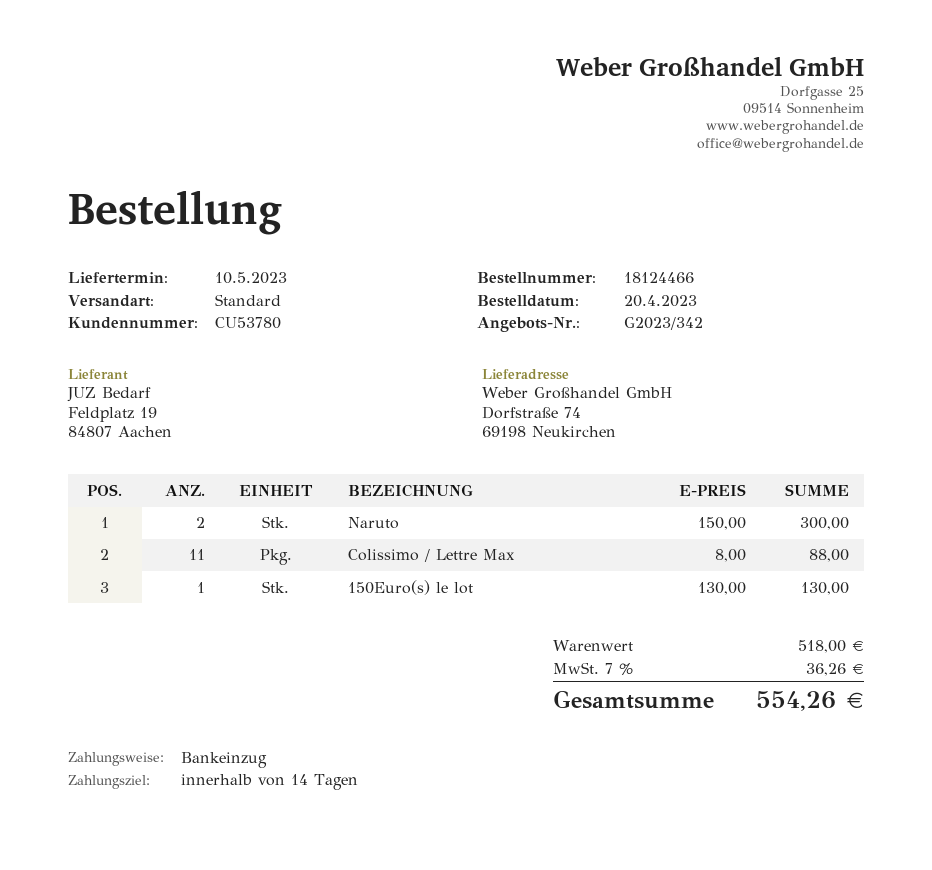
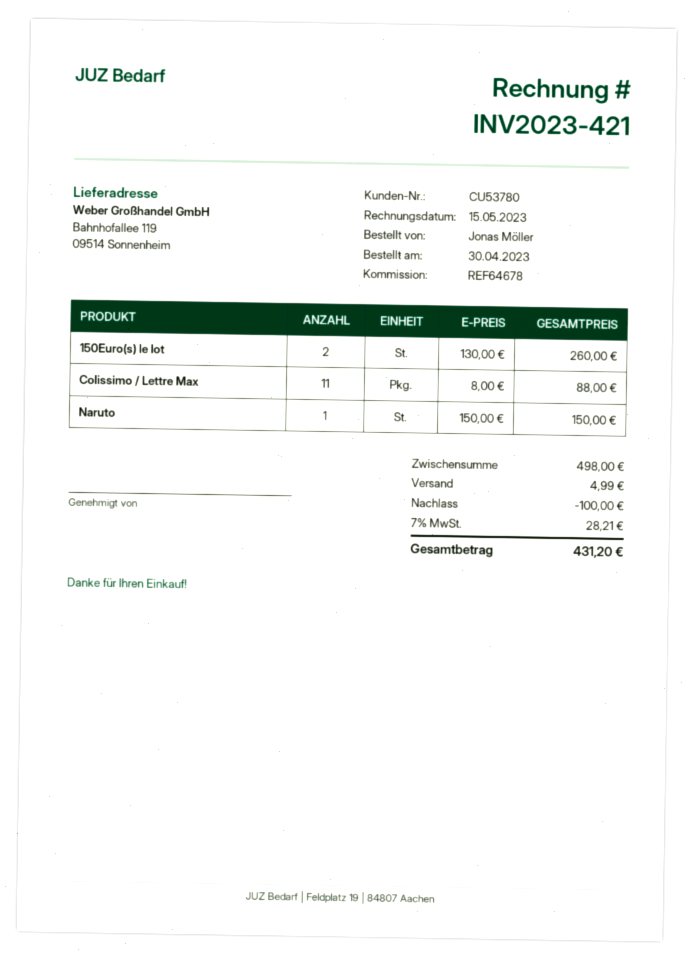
order date: 2023-04-20 -> 2023-04-30
ship to: Dorfstraße 74, 69198 Neukirchen -> Bahnhofallee 119, 09514 Sonnenheim
Naruto: 2 x 150.00 = 300.00 -> 1 x 150.00 = 150.00
150Euro(s) le lot: 1 x 130.00 = 130.00 -> 2 x 130.00 = 260.00
subtotal: 518.00 -> 498.00
discount: none -> 100.00
shipping: none -> 4.99
tax: 7% = 36.26 -> 7% = 28.21
total: 554.26 -> 431.20

